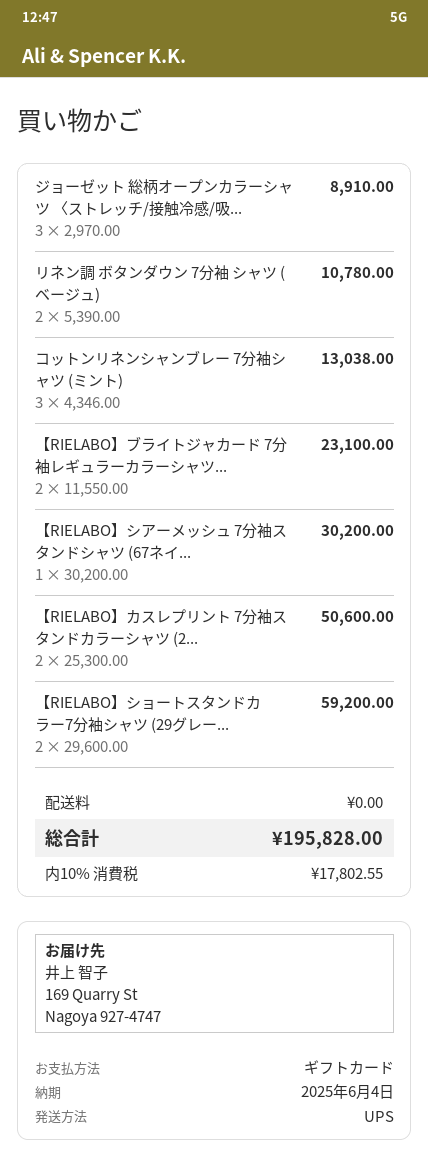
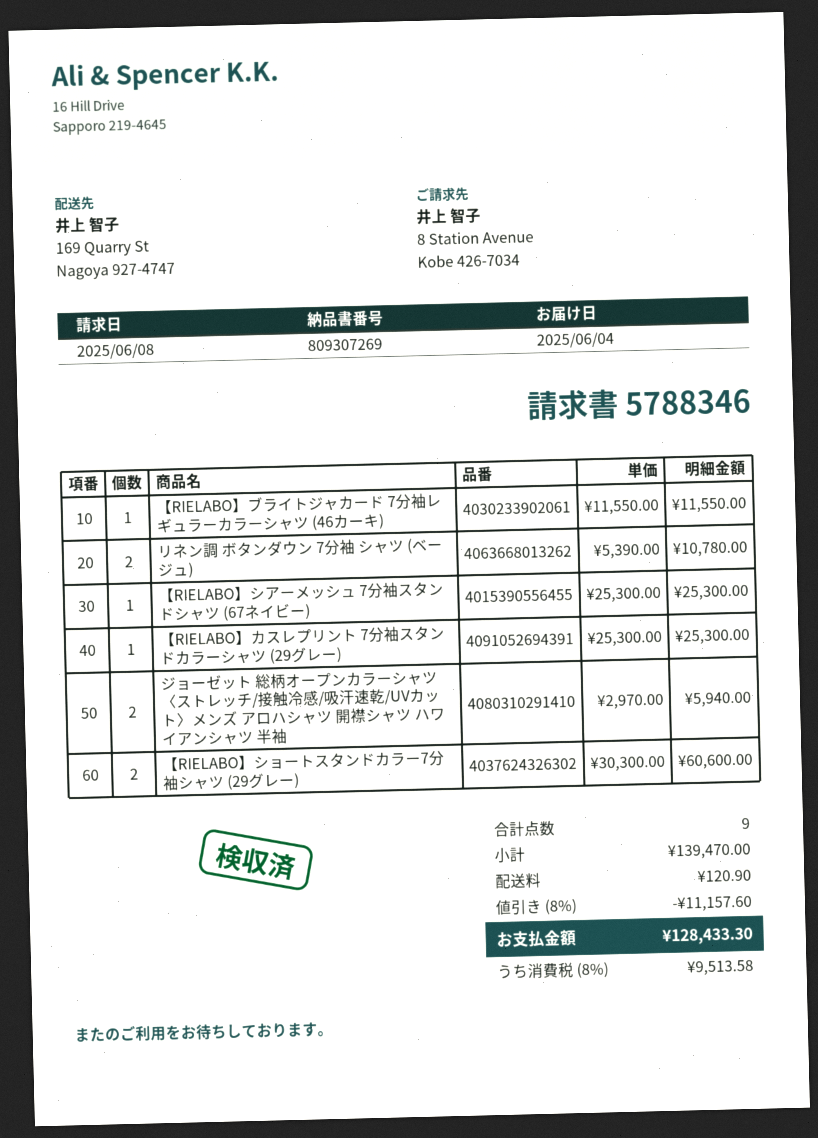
ジョーゼット 総柄オープンカラーシャツ 〈ストレッチ/接触冷感/吸...: 3 x 2970.00 = 8910.00 -> 2 x 2970.00 = 5940.00
コットンリネンシャンブレー 7分袖シャツ (ミント): 3 x 4346.00 = 13038.00 -> none
【RIELABO】ブライトジャカード 7分袖レギュラーカラーシャツ...: 2 x 11550.00 = 23100.00 -> 1 x 11550.00 = 11550.00
【RIELABO】シアーメッシュ 7分袖スタンドシャツ (67ネイ...: 1 x 30200.00 = 30200.00 -> 1 x 25300.00 = 25300.00
【RIELABO】カスレプリント 7分袖スタンドカラーシャツ (2...: 2 x 25300.00 = 50600.00 -> 1 x 25300.00 = 25300.00
【RIELABO】ショートスタンドカラー7分袖シャツ (29グレー...: 2 x 29600.00 = 59200.00 -> 2 x 30300.00 = 60600.00
discount: none -> 8% = 11157.60
shipping: 0.00 -> 120.90
tax: 10% = 17802.55 -> 8% = 9513.58
total: 195828.00 -> 128433.30

